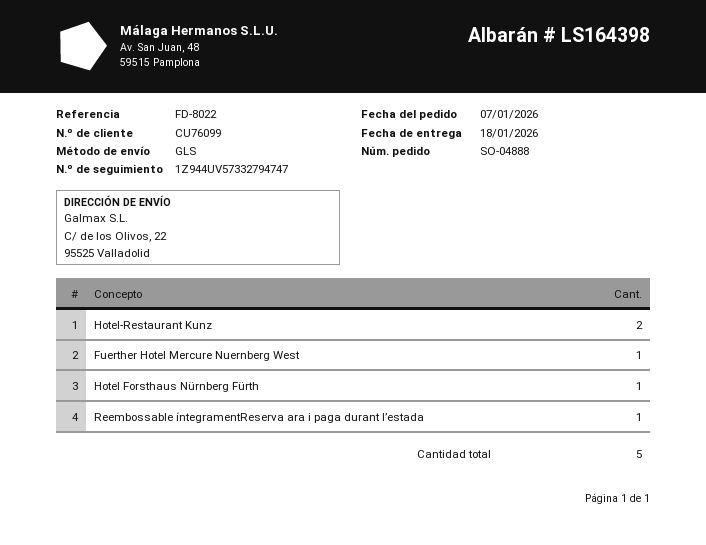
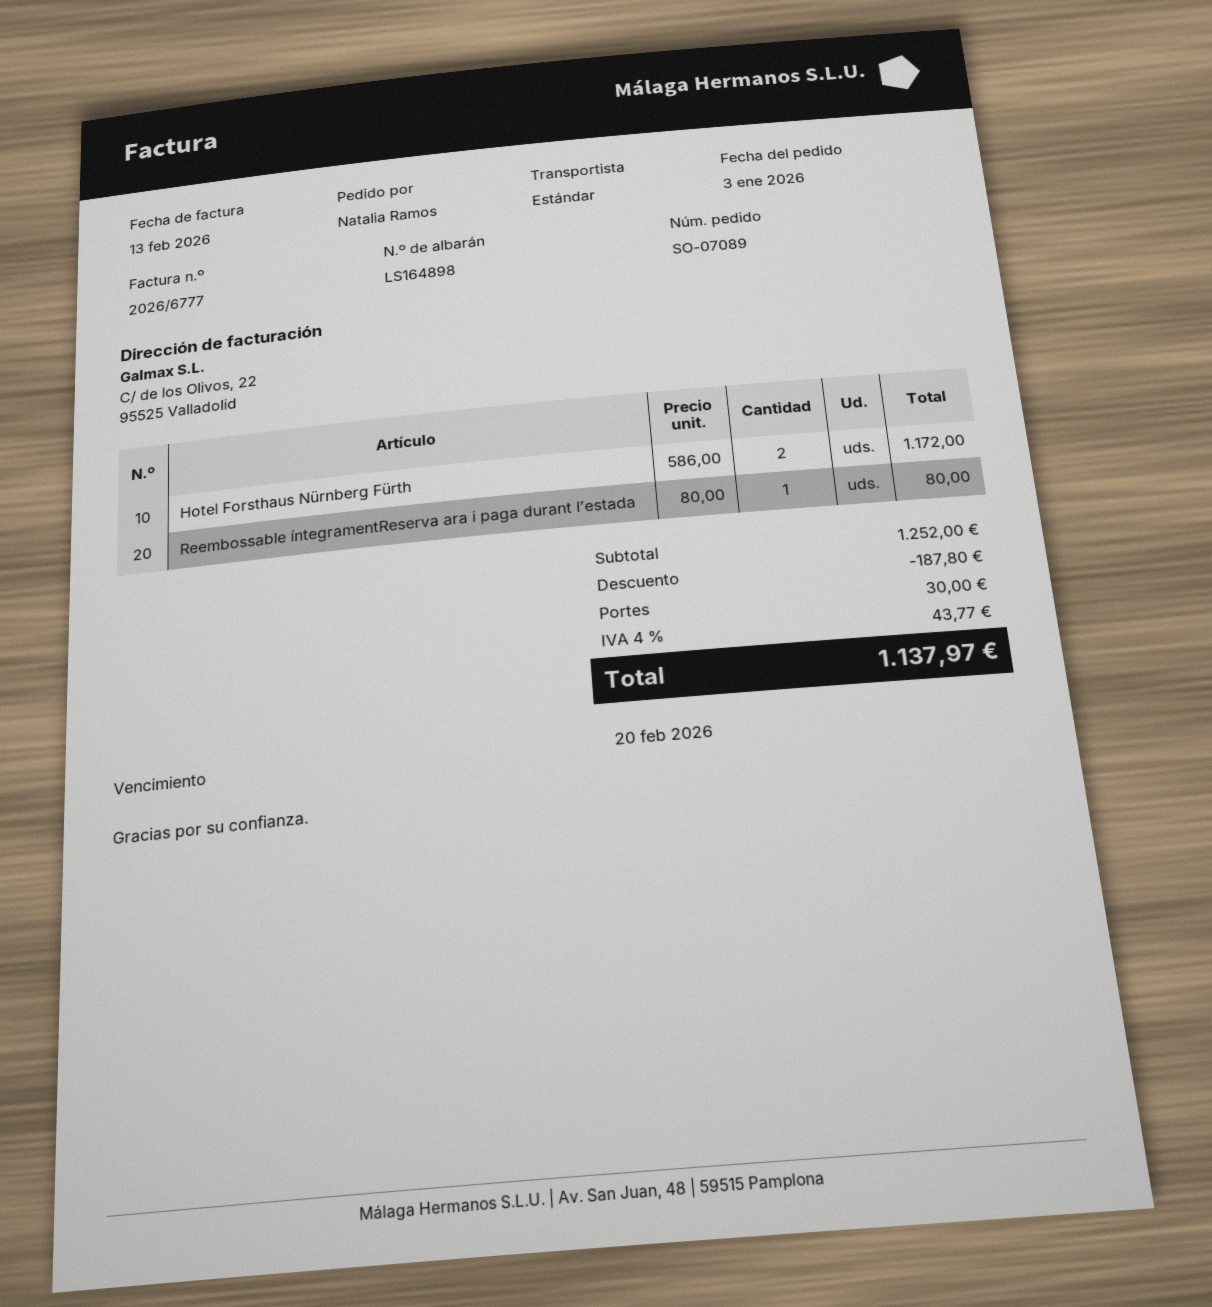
order number: SO-04888 -> SO-07089
order date: 2026-01-07 -> 2026-01-03
delivery note number: LS164398 -> LS164898
shipping method: GLS -> standard
Hotel-Restaurant Kunz: 2 -> none
Fuerther Hotel Mercure Nuernberg West: 1 -> none
Hotel Forsthaus Nürnberg Fürth: 1 -> 2

